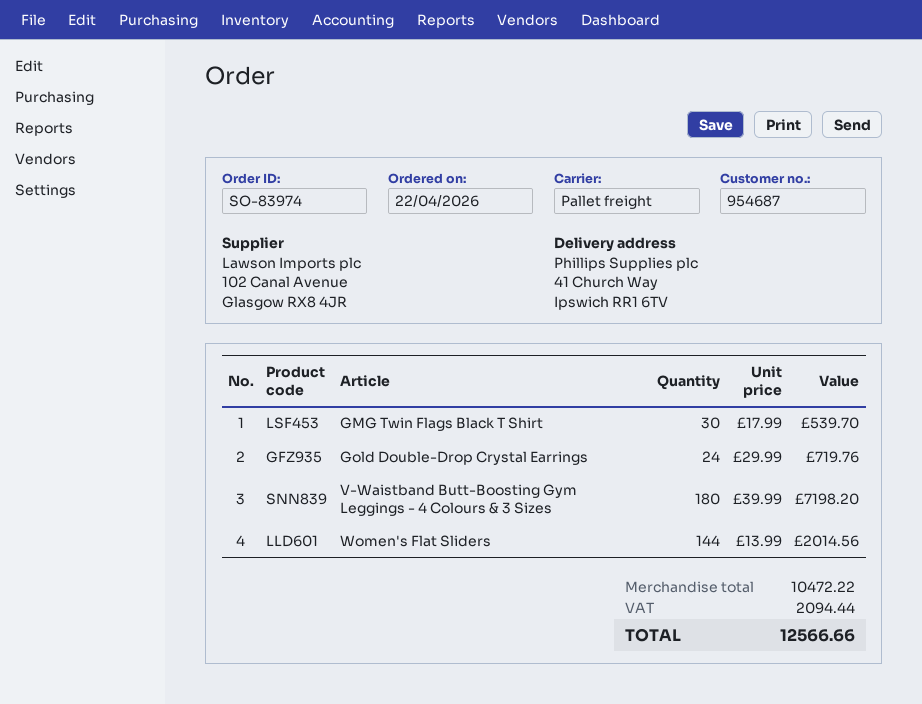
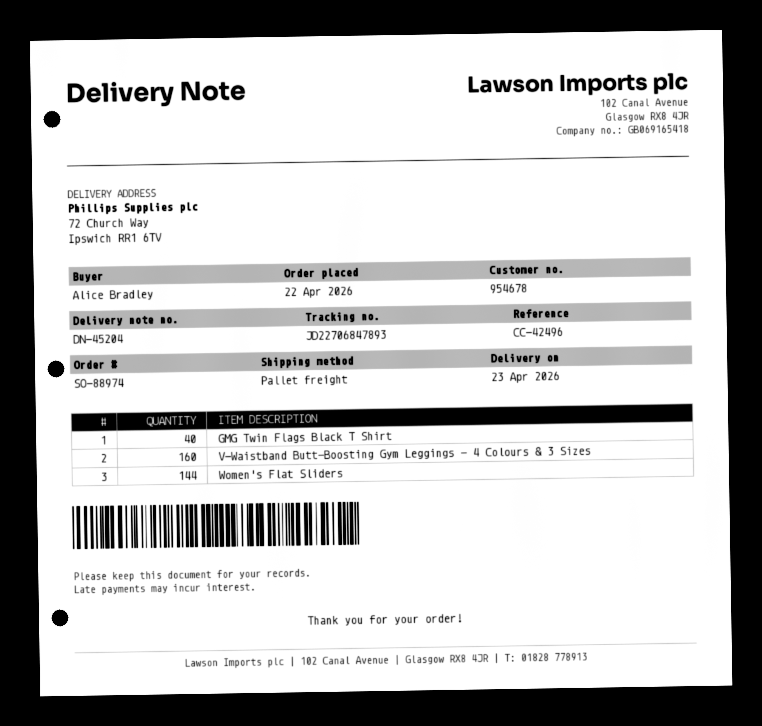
order number: SO-83974 -> SO-88974
customer number: 954687 -> 954678
ship to: 41 Church Way, Ipswich RR1 6TV -> 72 Church Way, Ipswich RR1 6TV
GMG Twin Flags Black T Shirt: 30 -> 40
Gold Double-Drop Crystal Earrings: 24 -> none
V-Waistband Butt-Boosting Gym Leggings - 4 Colours & 3 Sizes: 180 -> 160

